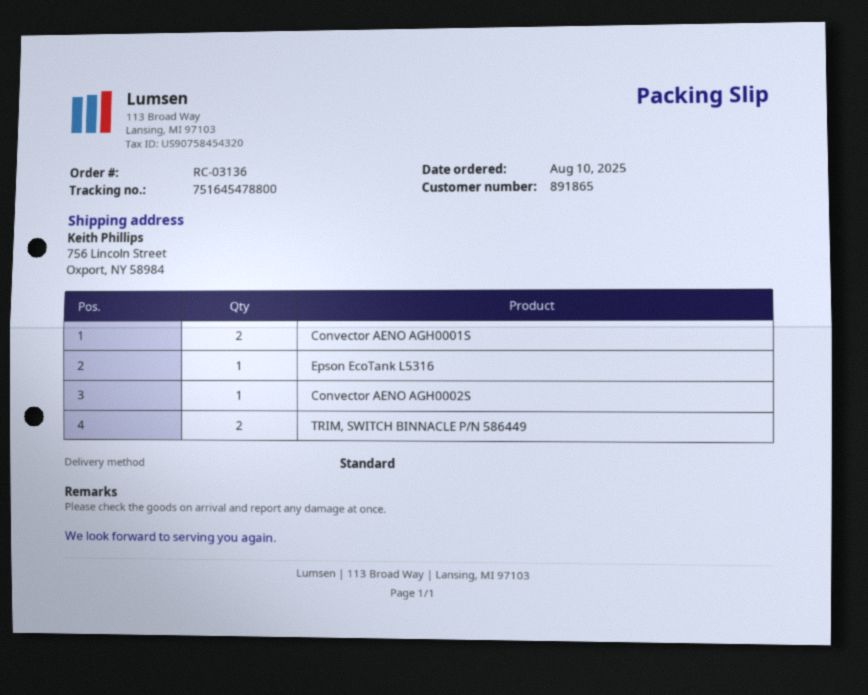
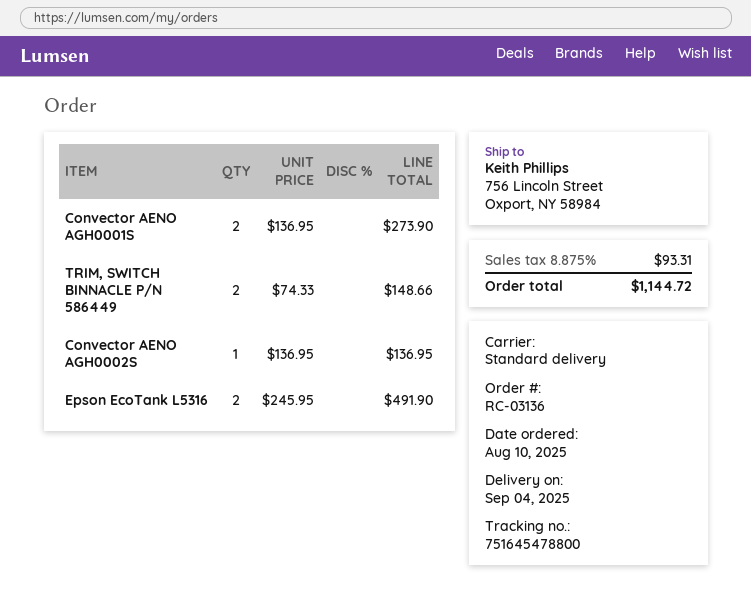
Epson EcoTank L5316: 1 -> 2

